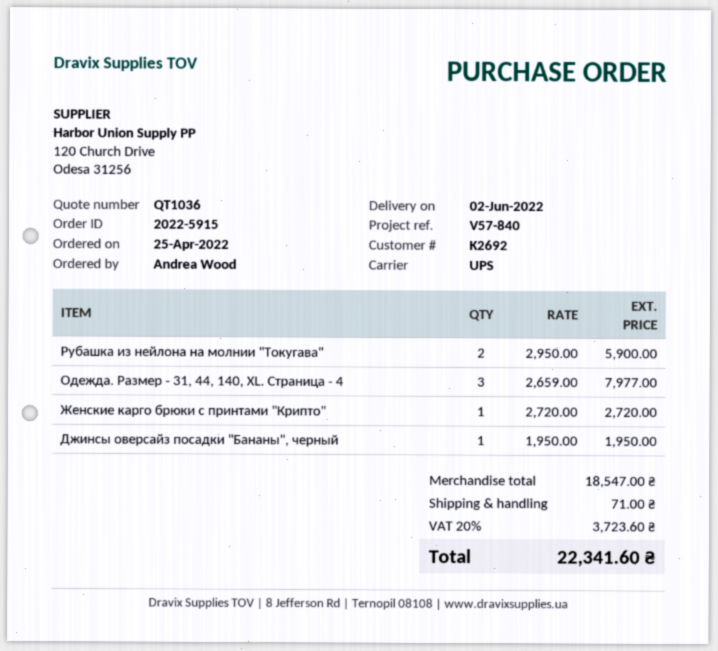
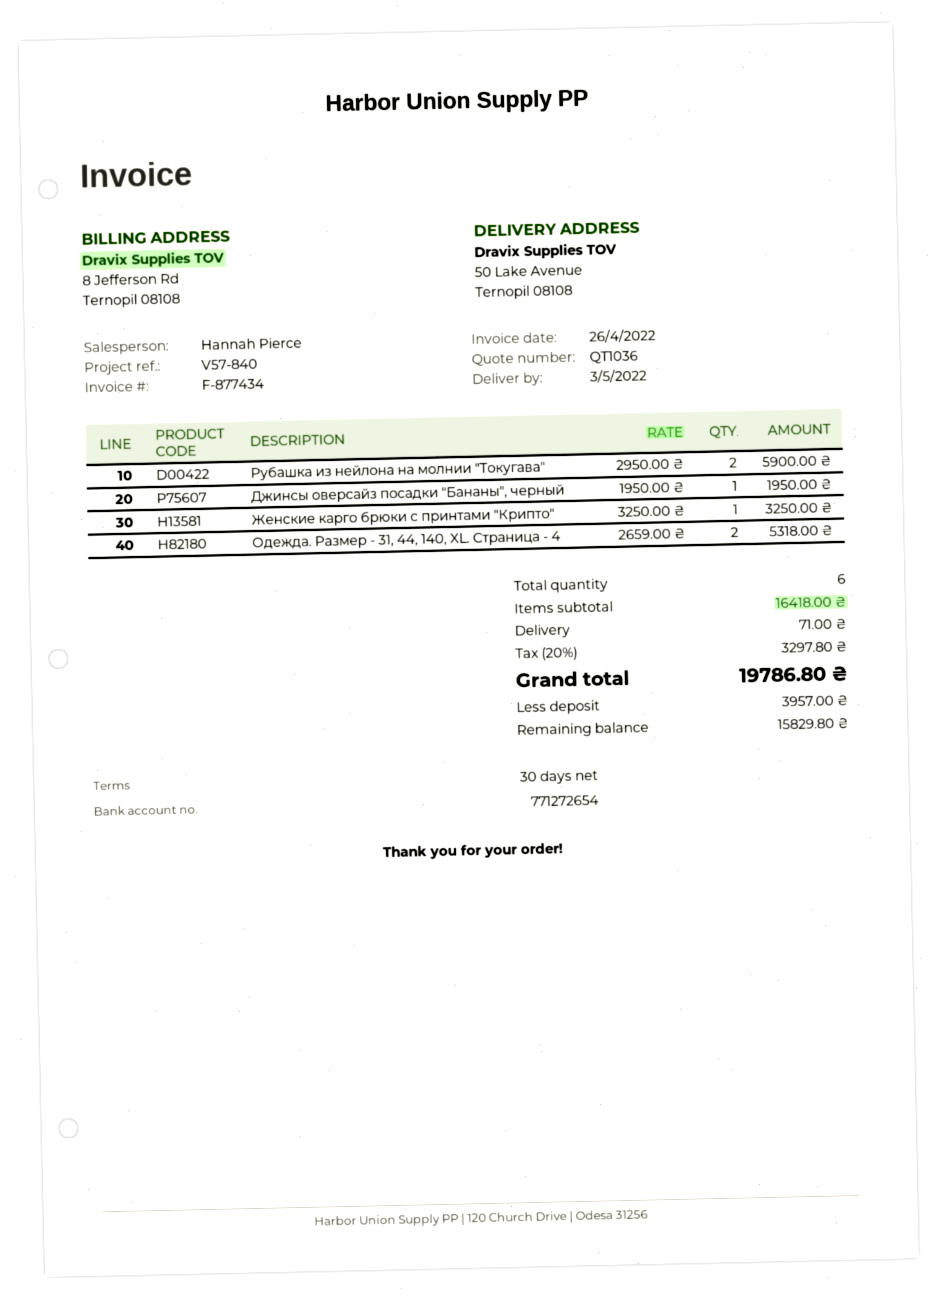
delivery date: 2022-06-02 -> 2022-05-03
Одежда. Размер - 31, 44, 140, XL. Страница - 4: 3 x 2659.00 = 7977.00 -> 2 x 2659.00 = 5318.00
Женские карго брюки с принтами "Крипто": 1 x 2720.00 = 2720.00 -> 1 x 3250.00 = 3250.00
subtotal: 18547.00 -> 16418.00
tax: 20% = 3723.60 -> 20% = 3297.80
total: 22341.60 -> 19786.80

